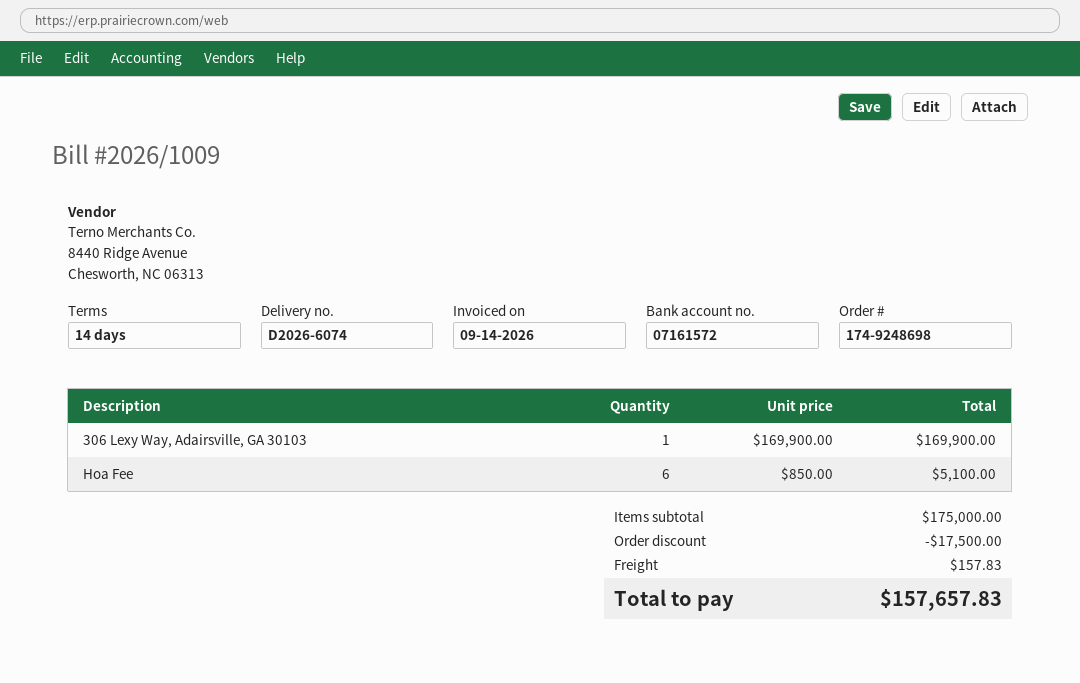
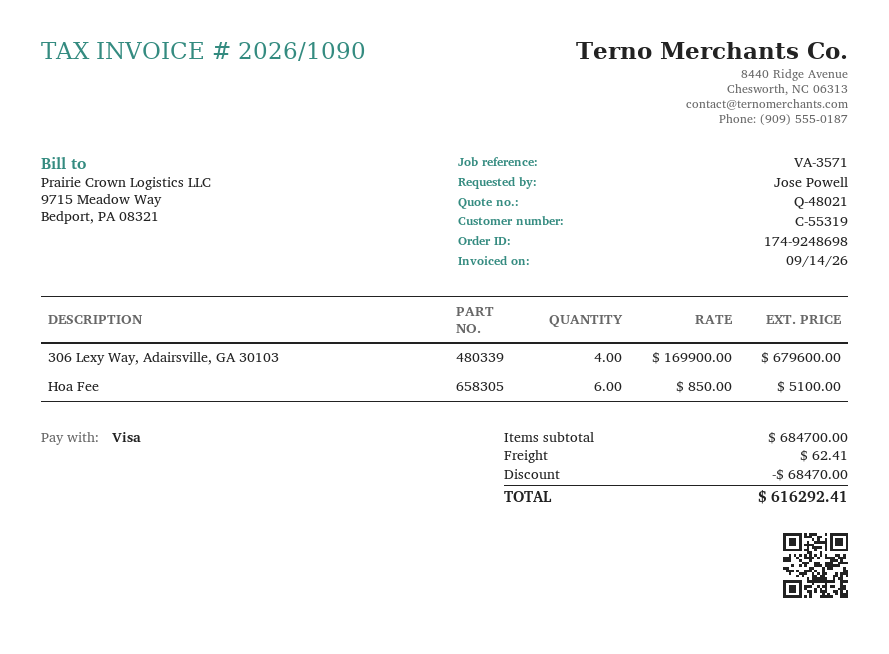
invoice number: 2026/1009 -> 2026/1090
306 Lexy Way, Adairsville, GA 30103: 1 x 169900.00 = 169900.00 -> 4 x 169900.00 = 679600.00
subtotal: 175000.00 -> 684700.00
discount: 17500.00 -> 68470.00
shipping: 157.83 -> 62.41
total: 157657.83 -> 616292.41

